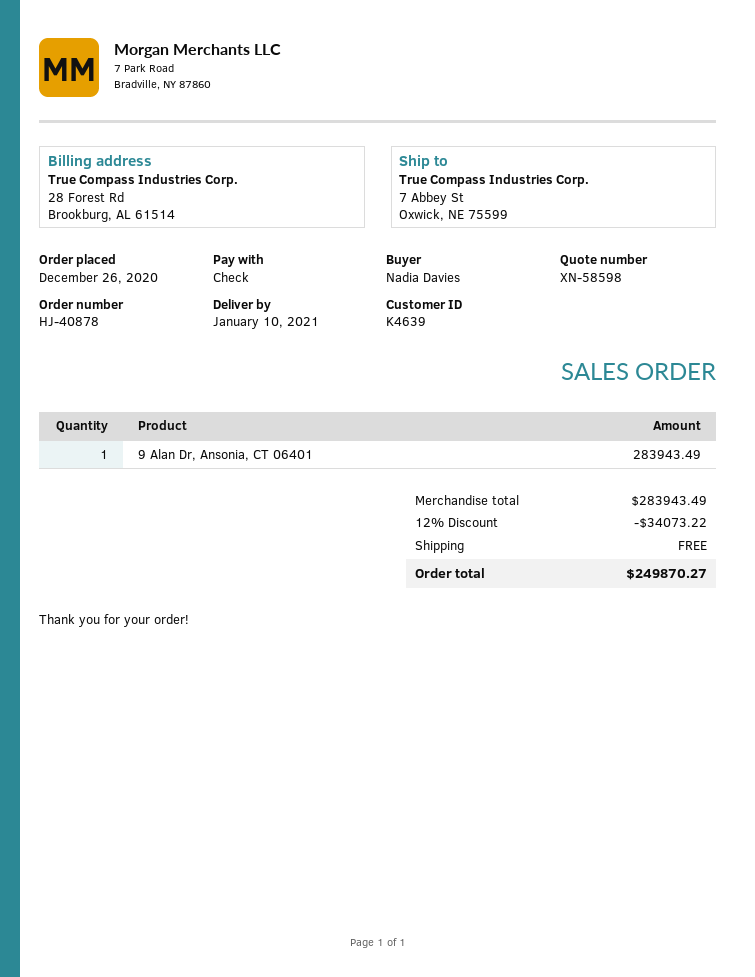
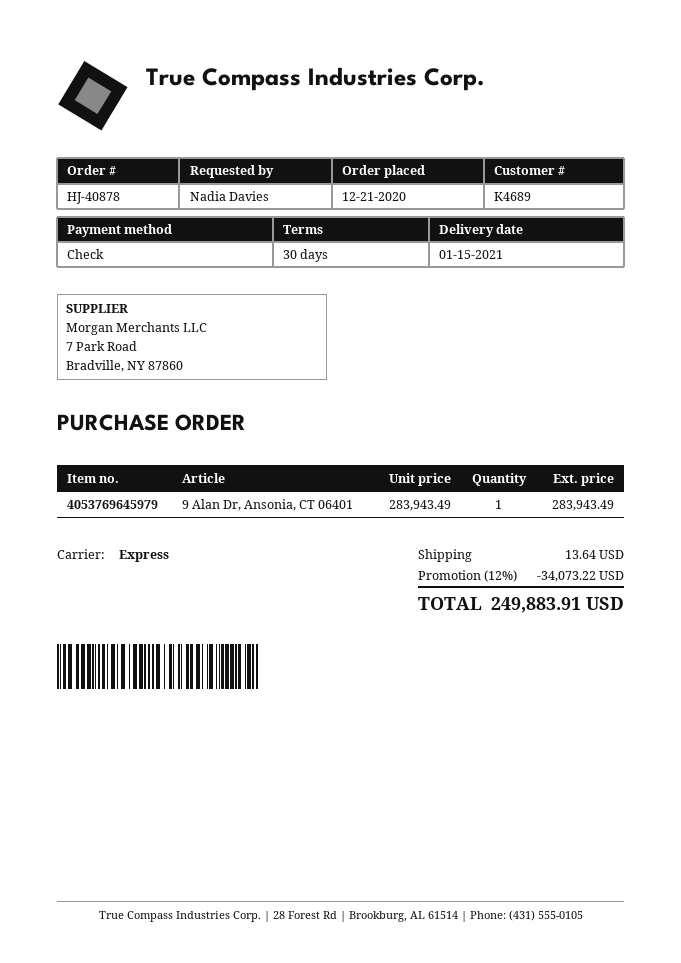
order date: 2020-12-26 -> 2020-12-21
delivery date: 2021-01-10 -> 2021-01-15
customer number: K4639 -> K4689
shipping: 0.00 -> 13.64
total: 249870.27 -> 249883.91

